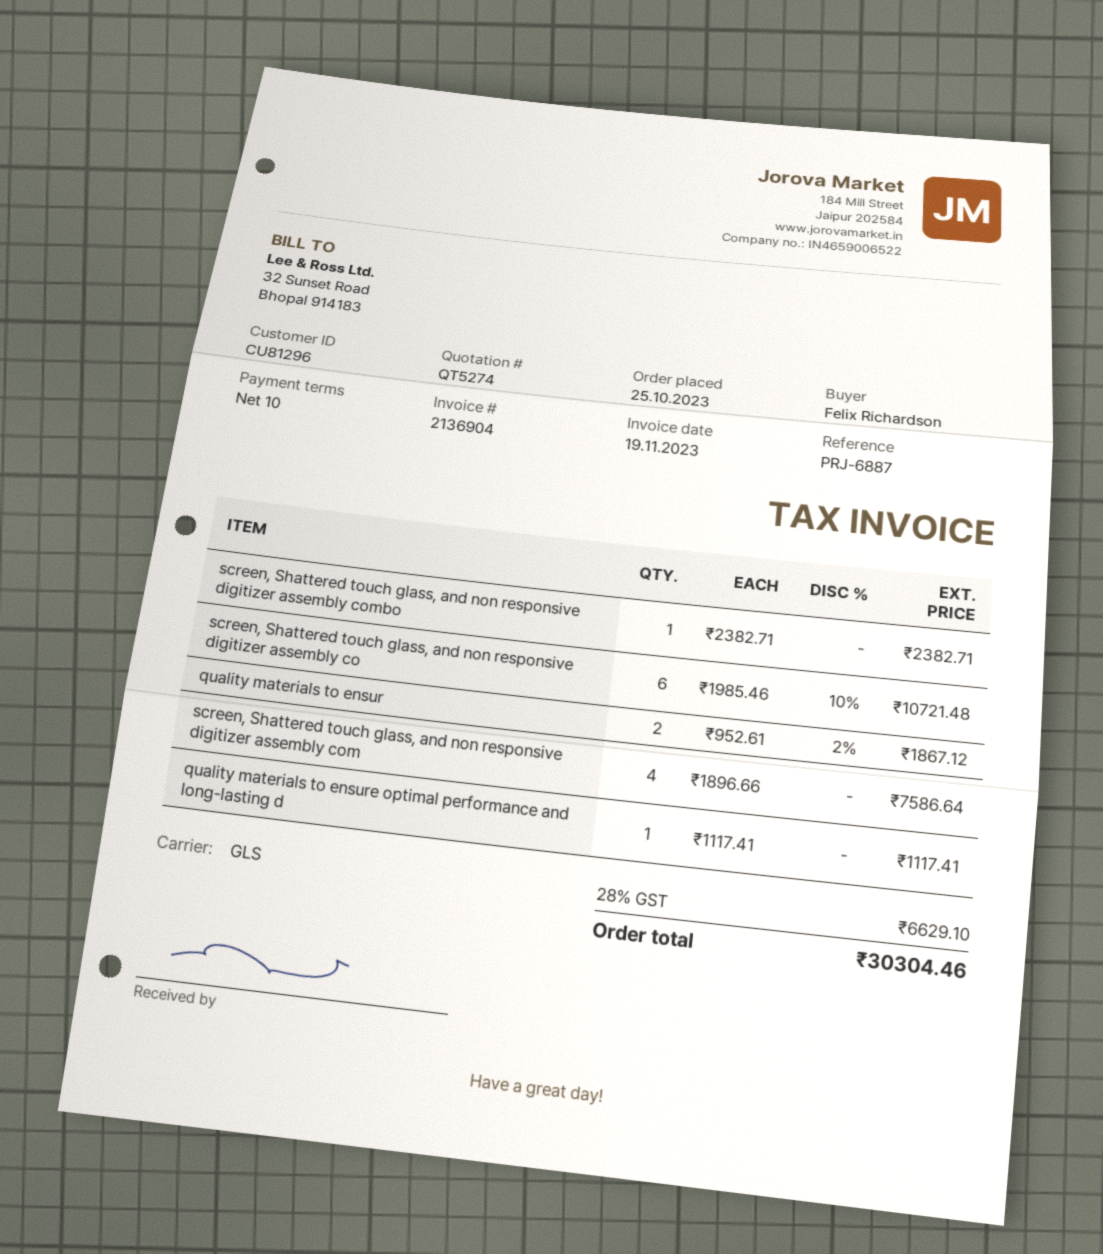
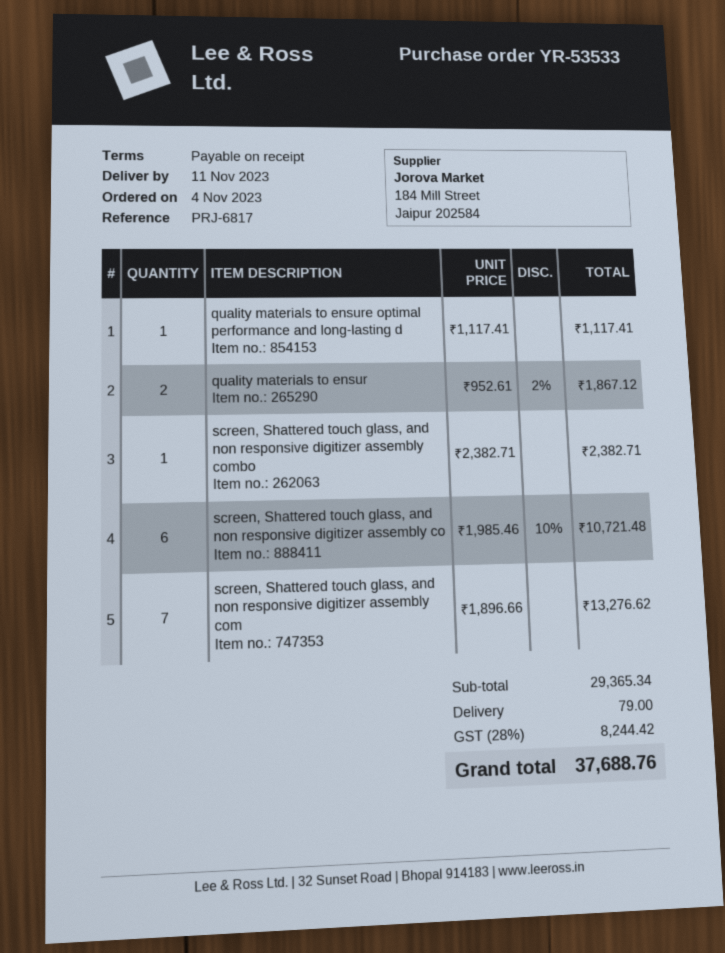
order date: 2023-10-25 -> 2023-11-04
payment terms: 10 days -> on receipt
reference: PRJ-6887 -> PRJ-6817
screen, Shattered touch glass, and non responsive digitizer assembly com: 4 x 1896.66 = 7586.64 -> 7 x 1896.66 = 13276.62
shipping: none -> 79.00
tax: 28% = 6629.10 -> 28% = 8244.42
total: 30304.46 -> 37688.76

